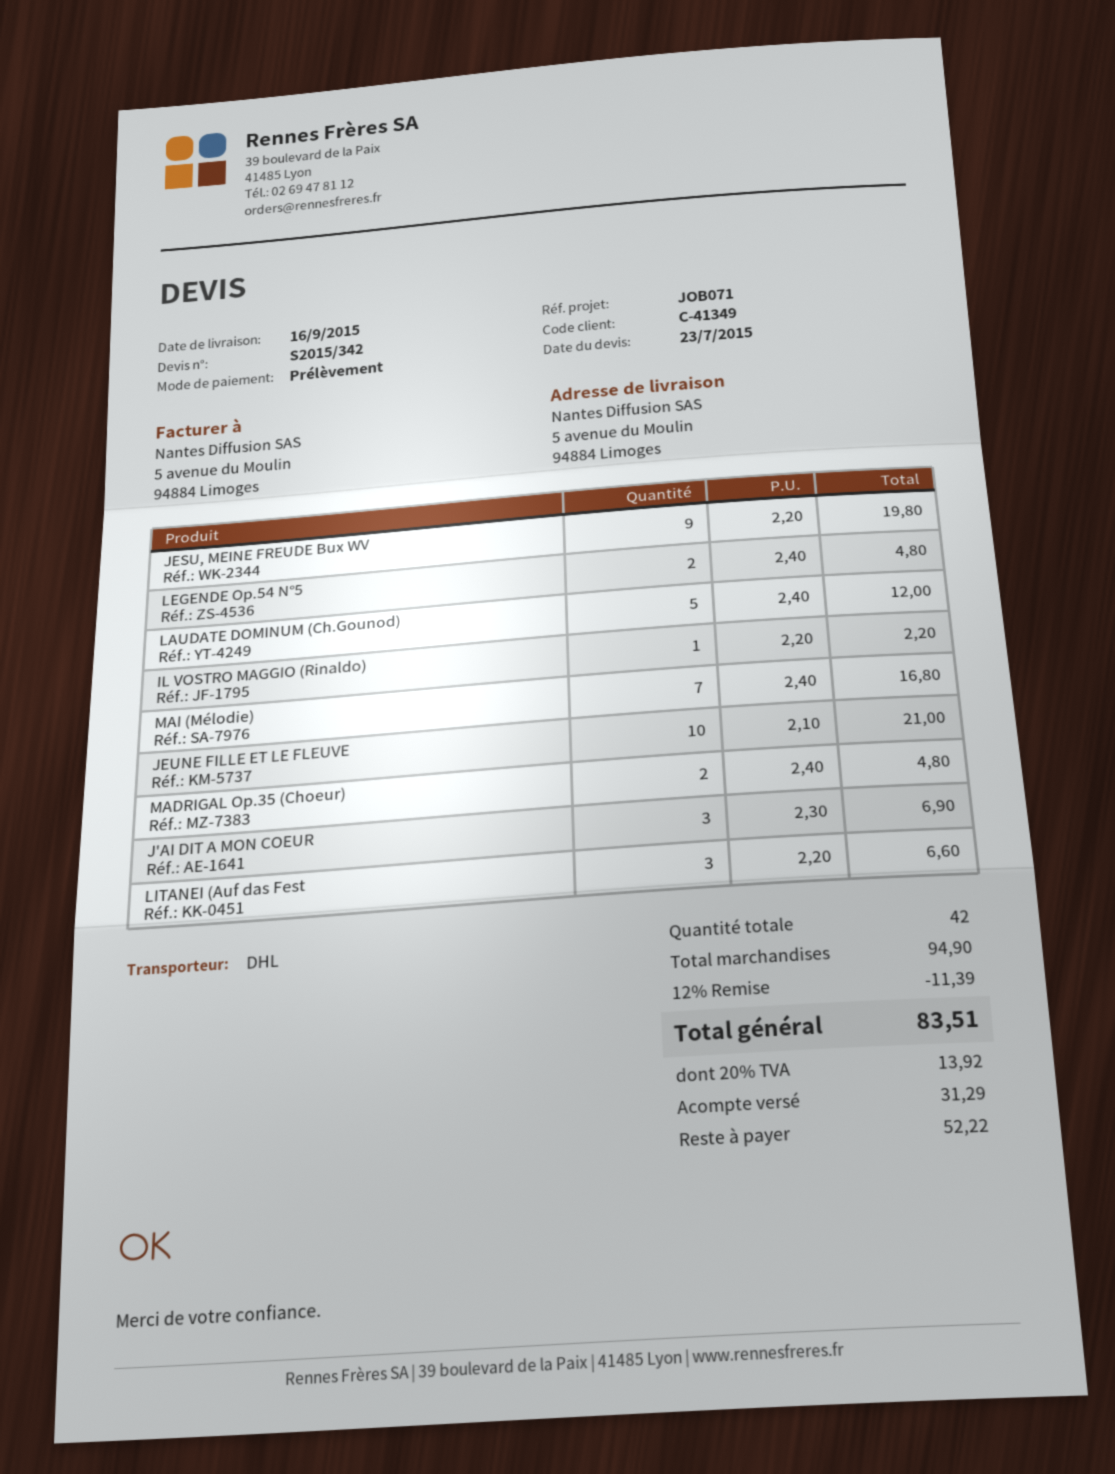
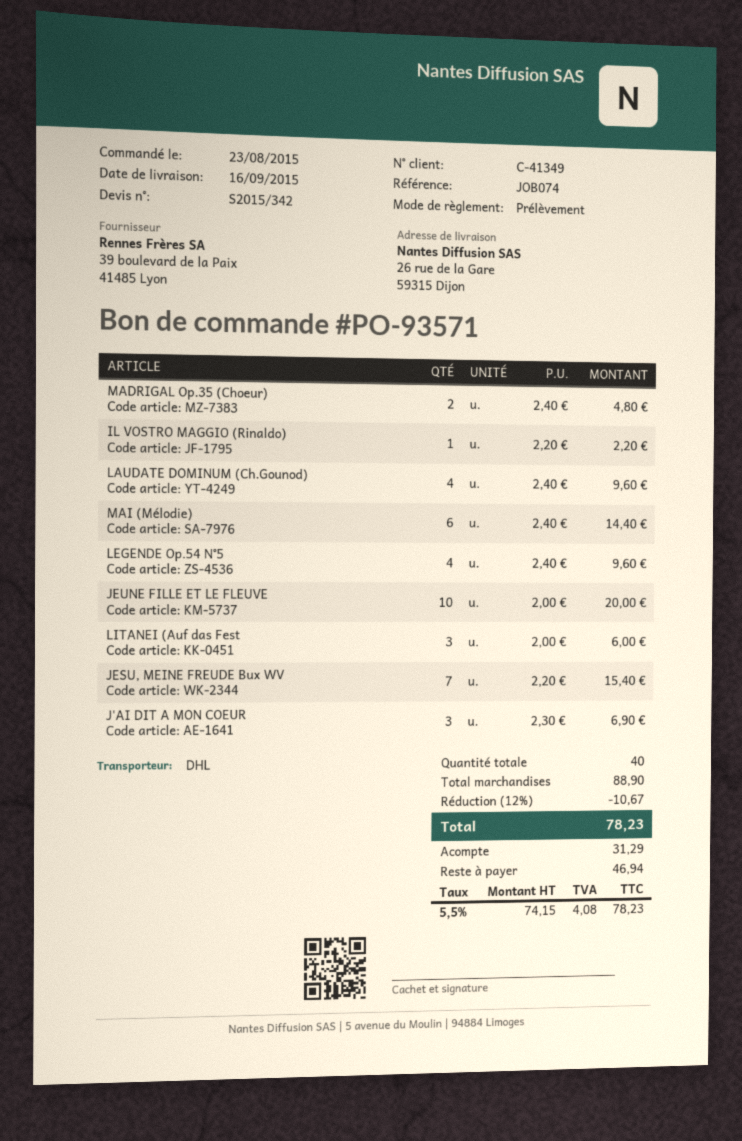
reference: JOB071 -> JOB074
ship to: 5 avenue du Moulin, 94884 Limoges -> 26 rue de la Gare, 59315 Dijon
JESU, MEINE FREUDE Bux WV: 9 x 2.20 = 19.80 -> 7 x 2.20 = 15.40
LEGENDE Op.54 N°5: 2 x 2.40 = 4.80 -> 4 x 2.40 = 9.60
LAUDATE DOMINUM (Ch.Gounod): 5 x 2.40 = 12.00 -> 4 x 2.40 = 9.60
MAI (Mélodie): 7 x 2.40 = 16.80 -> 6 x 2.40 = 14.40
JEUNE FILLE ET LE FLEUVE: 10 x 2.10 = 21.00 -> 10 x 2.00 = 20.00
LITANEI (Auf das Fest: 3 x 2.20 = 6.60 -> 3 x 2.00 = 6.00
total quantity: 42 -> 40
subtotal: 94.90 -> 88.90
discount: 12% = 11.39 -> 12% = 10.67
tax: 20% = 13.92 -> 5.5% = 4.08
total: 83.51 -> 78.23
balance: 52.22 -> 46.94

